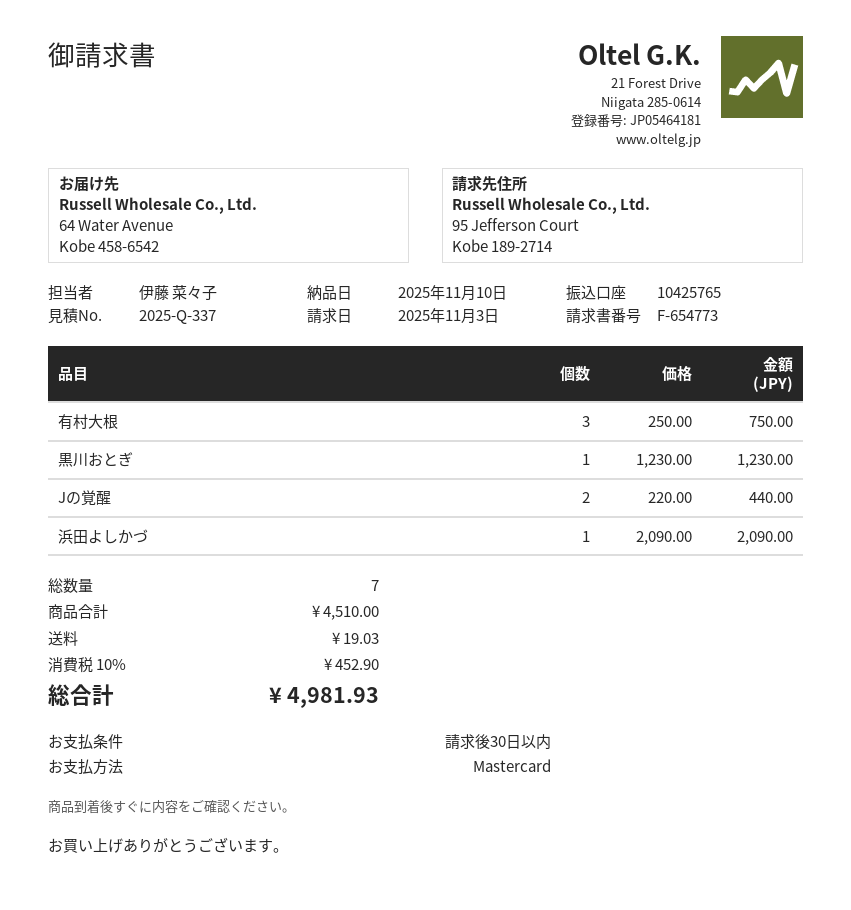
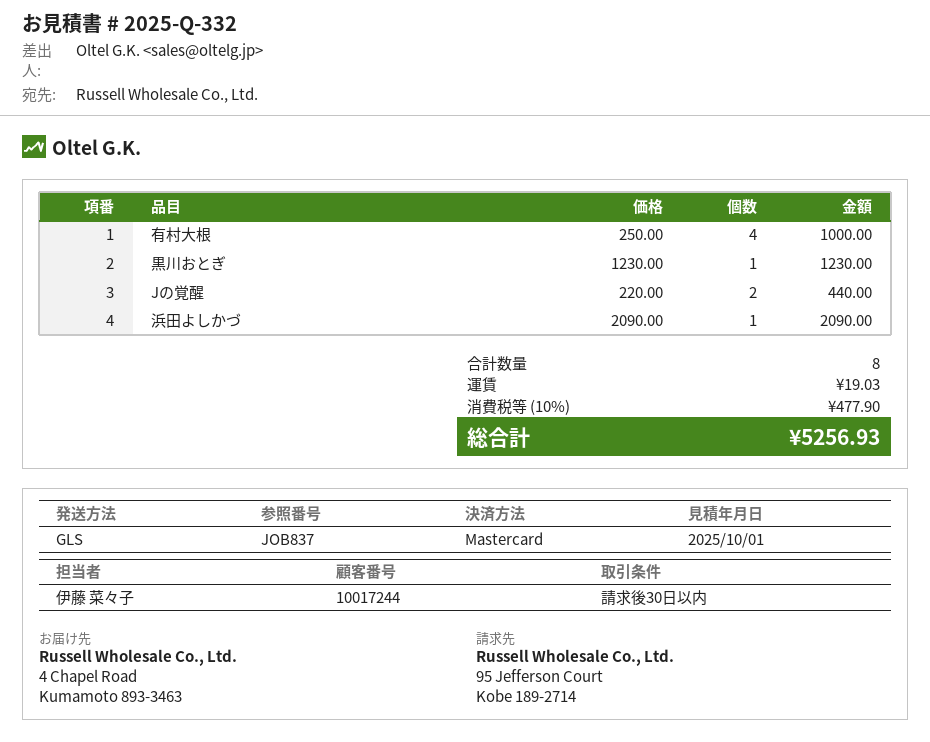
quote number: 2025-Q-337 -> 2025-Q-332
ship to: 64 Water Avenue, Kobe 458-6542 -> 4 Chapel Road, Kumamoto 893-3463
有村大根: 3 x 250.00 = 750.00 -> 4 x 250.00 = 1000.00
total quantity: 7 -> 8
tax: 10% = 452.90 -> 10% = 477.90
total: 4981.93 -> 5256.93

